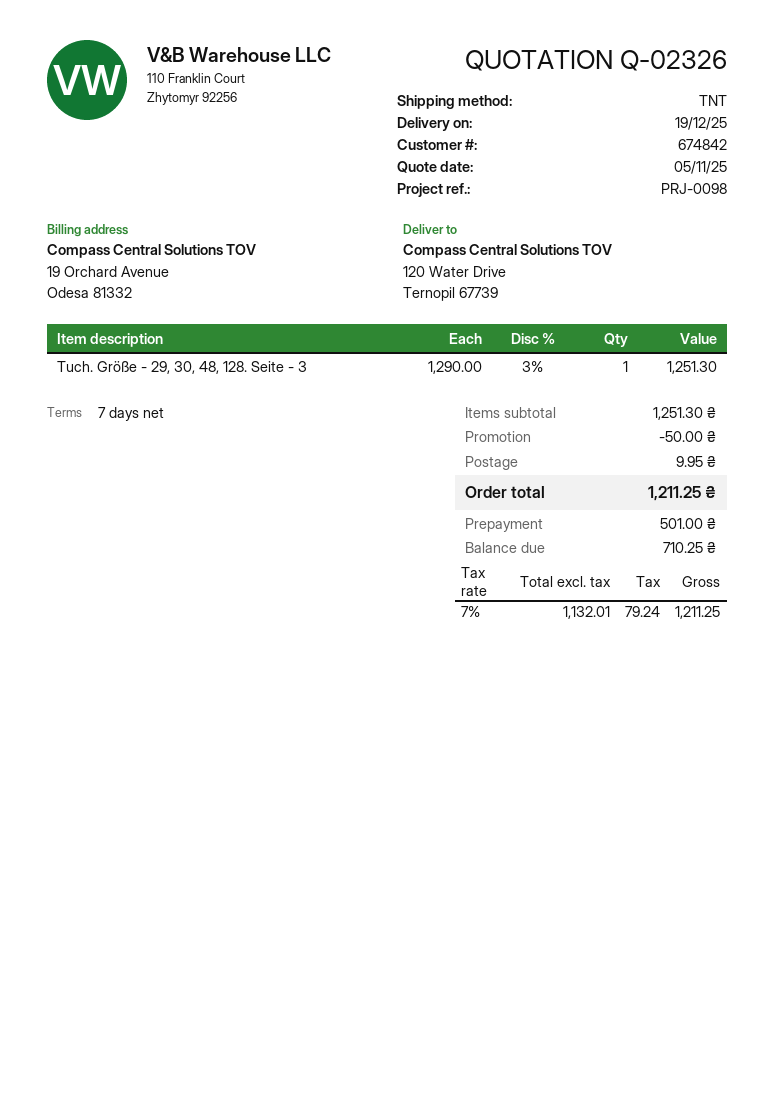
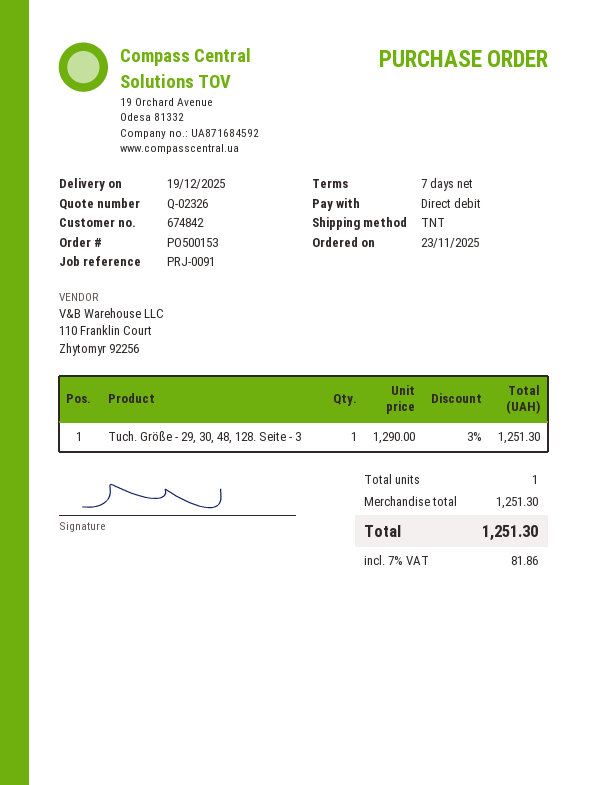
reference: PRJ-0098 -> PRJ-0091
discount: 50.00 -> none
shipping: 9.95 -> none
tax: 7% = 79.24 -> 7% = 81.86
total: 1211.25 -> 1251.30

